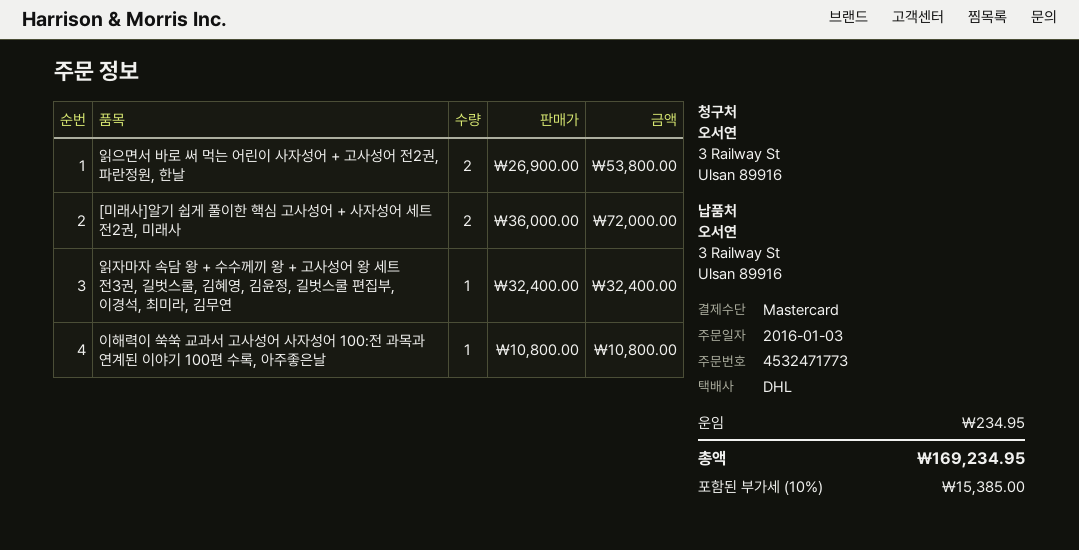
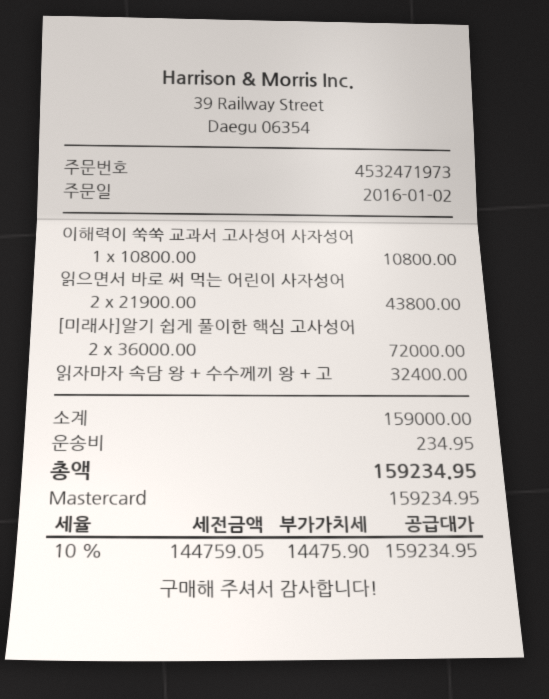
order number: 4532471773 -> 4532471973
order date: 2016-01-03 -> 2016-01-02
읽으면서 바로 써 먹는 어린이 사자성어 + 고사성어 전2권, 파란정원, 한날: 2 x 26900.00 = 53800.00 -> 2 x 21900.00 = 43800.00
tax: 10% = 15385.00 -> 10% = 14475.90
total: 169234.95 -> 159234.95

